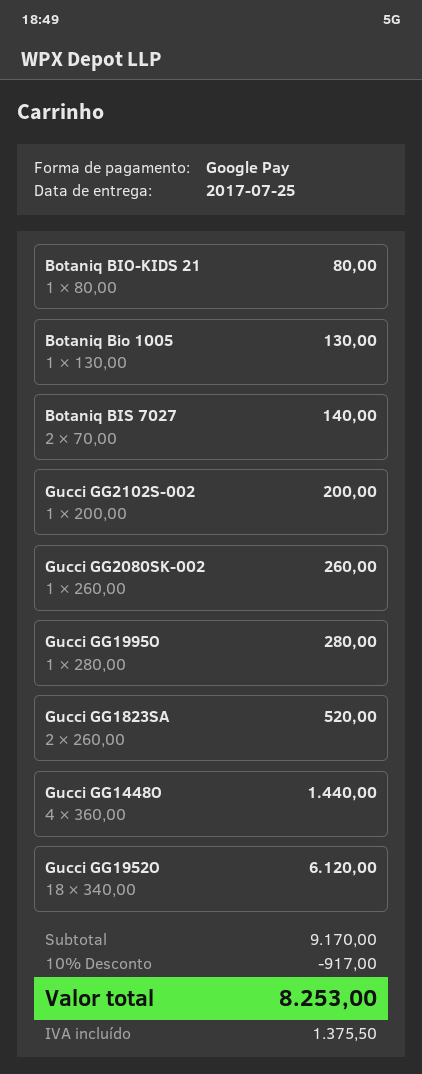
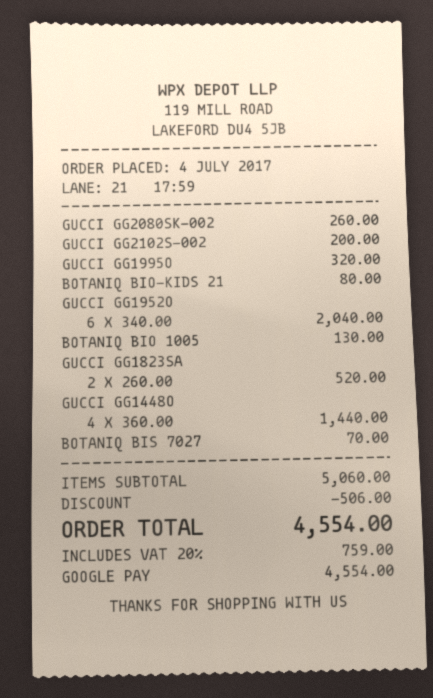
Botaniq BIS 7027: 2 x 70.00 = 140.00 -> 1 x 70.00 = 70.00
Gucci GG1995O: 1 x 280.00 = 280.00 -> 1 x 320.00 = 320.00
Gucci GG1952O: 18 x 340.00 = 6120.00 -> 6 x 340.00 = 2040.00
subtotal: 9170.00 -> 5060.00
discount: 917.00 -> 506.00
tax: 1375.50 -> 759.00
total: 8253.00 -> 4554.00

